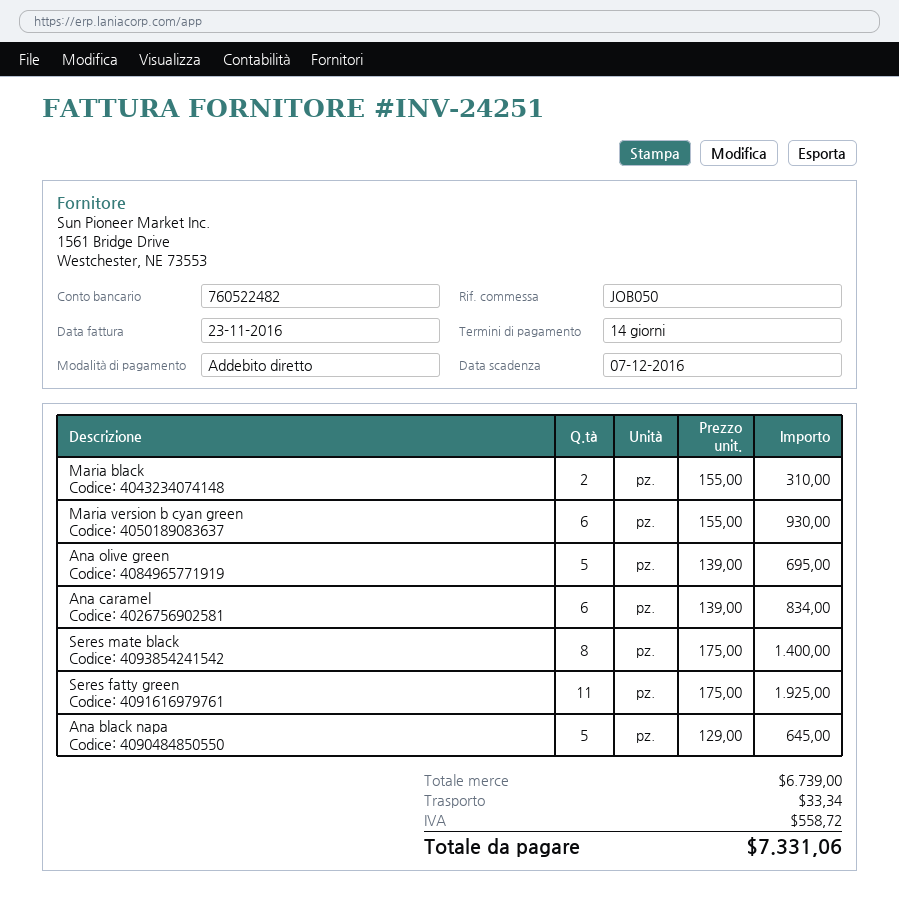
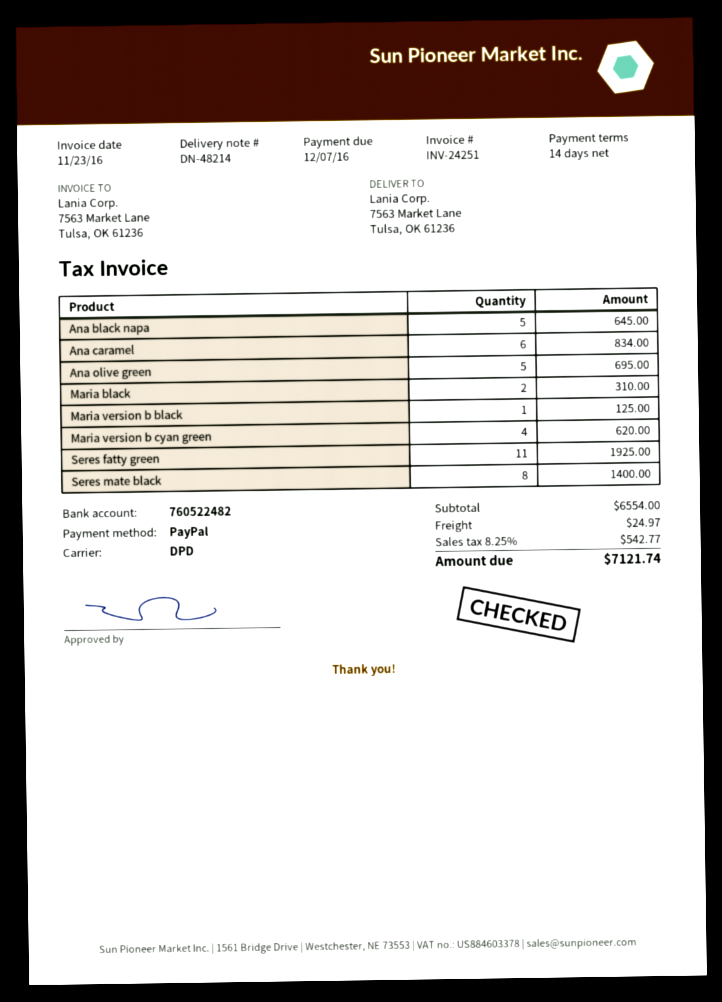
payment method: direct debit -> PayPal
Maria version b cyan green: 6 for 930.00 -> 4 for 620.00
Maria version b black: none -> 1 for 125.00
subtotal: 6739.00 -> 6554.00
shipping: 33.34 -> 24.97
tax: 558.72 -> 542.77
total: 7331.06 -> 7121.74

